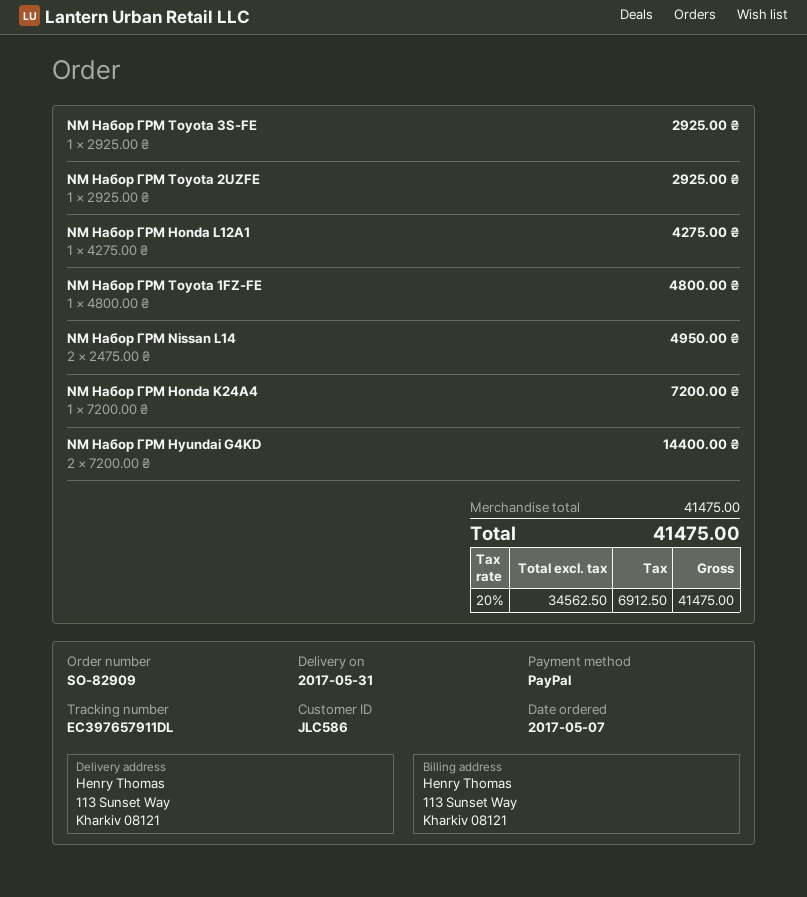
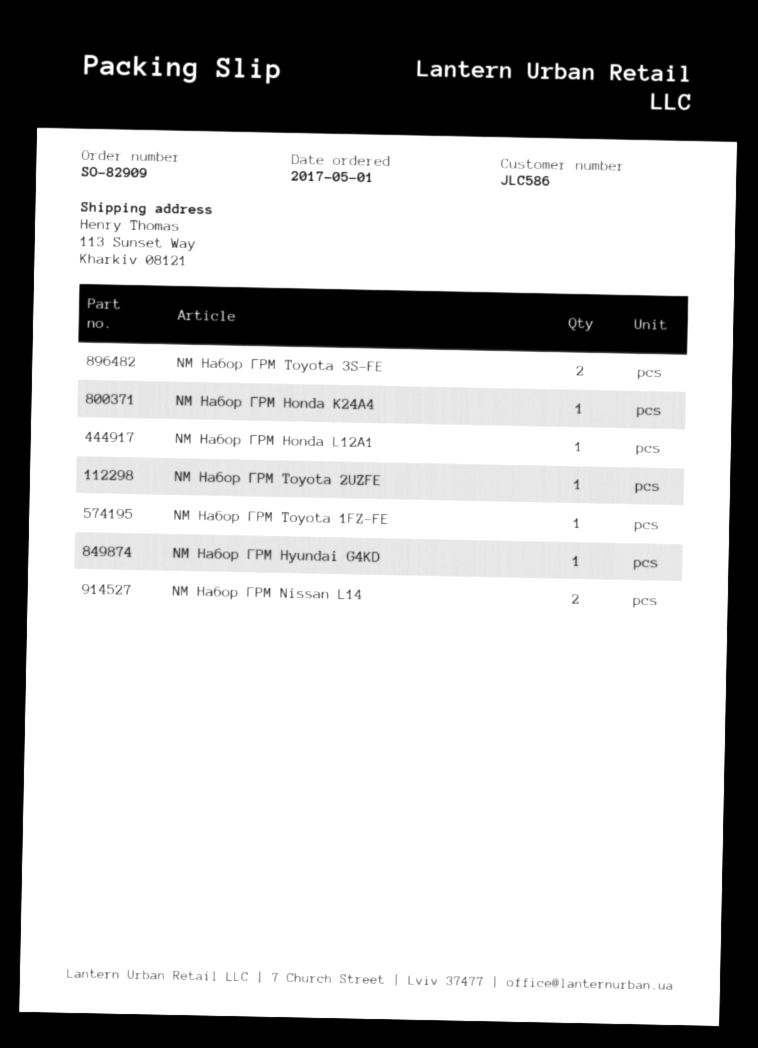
order date: 2017-05-07 -> 2017-05-01
NM Набор ГРМ Toyota 3S-FE: 1 -> 2
NM Набор ГРМ Hyundai G4KD: 2 -> 1

